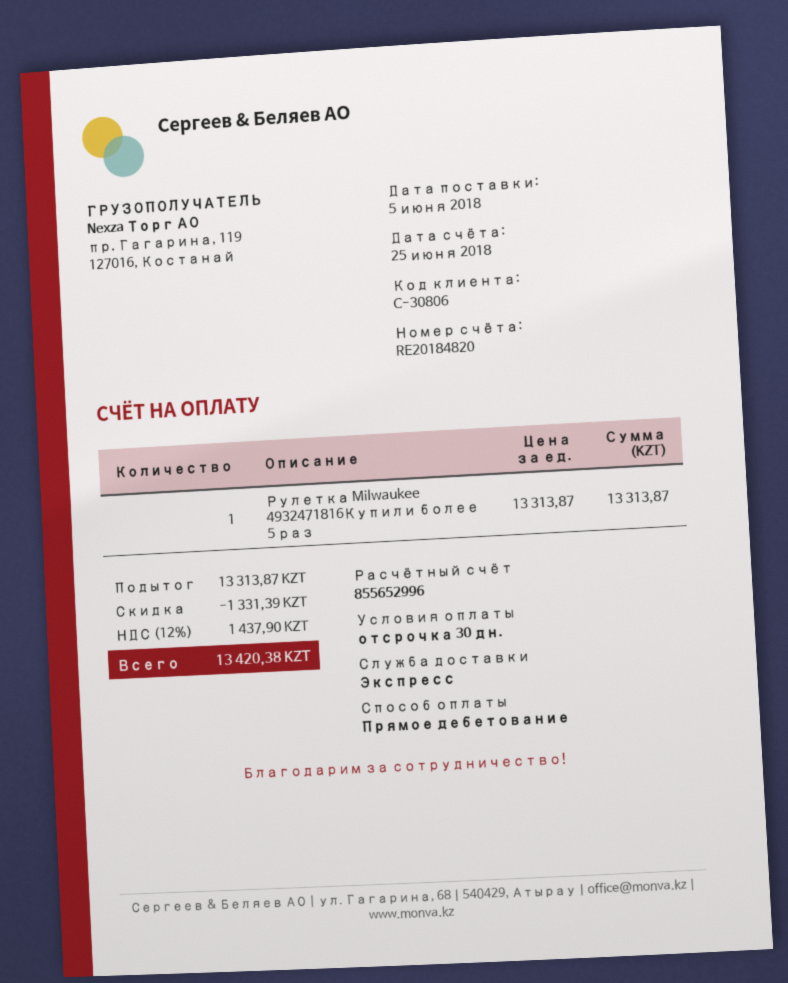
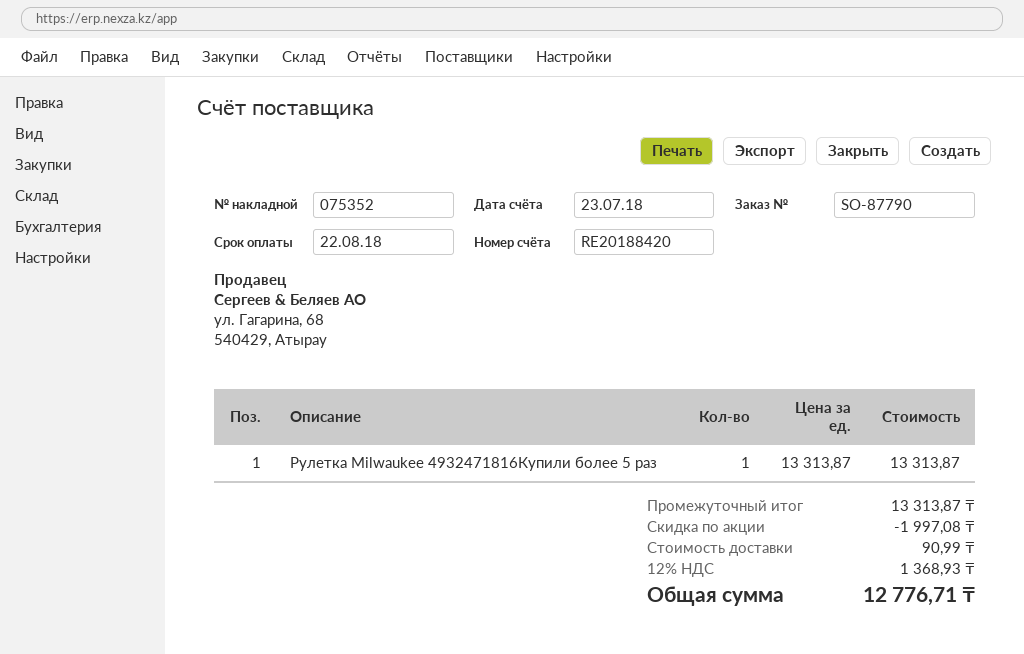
invoice number: RE20184820 -> RE20188420
invoice date: 2018-06-25 -> 2018-07-23
discount: 1331.39 -> 1997.08
shipping: none -> 90.99
tax: 12% = 1437.90 -> 12% = 1368.93
total: 13420.38 -> 12776.71

